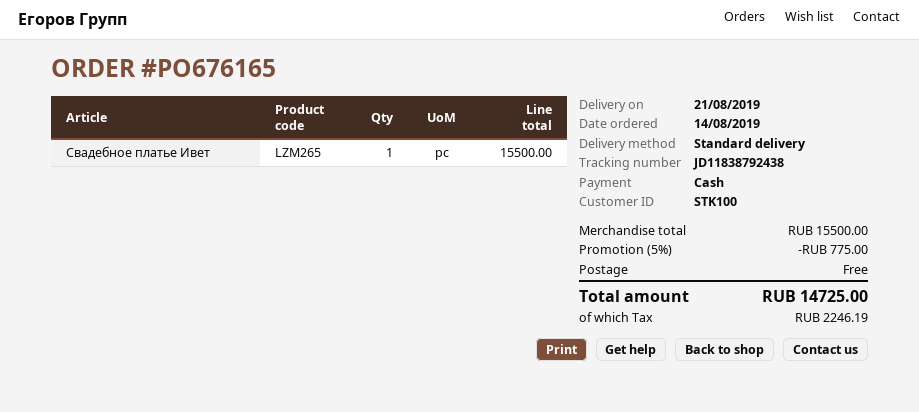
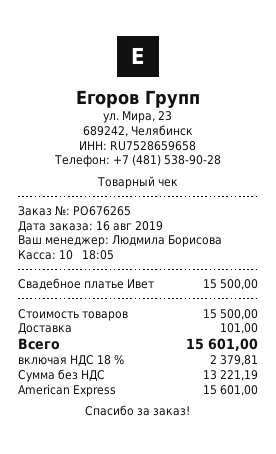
order number: PO676165 -> PO676265
order date: 2019-08-14 -> 2019-08-16
payment method: cash -> American Express
discount: 5% = 775.00 -> none
shipping: 0.00 -> 101.00
tax: 2246.19 -> 2379.81
total: 14725.00 -> 15601.00

